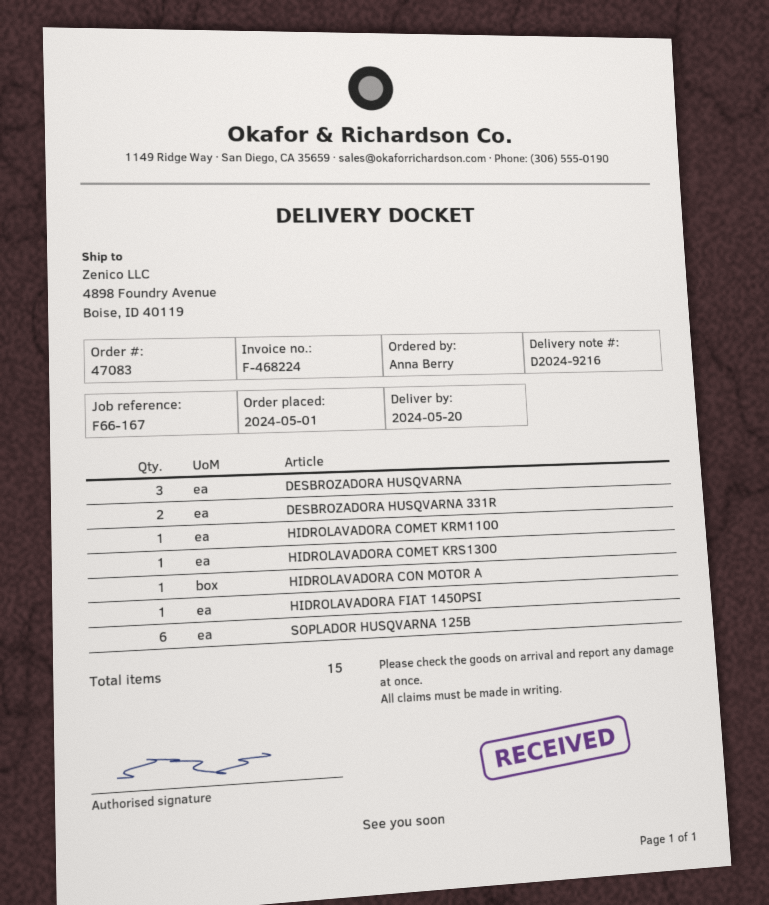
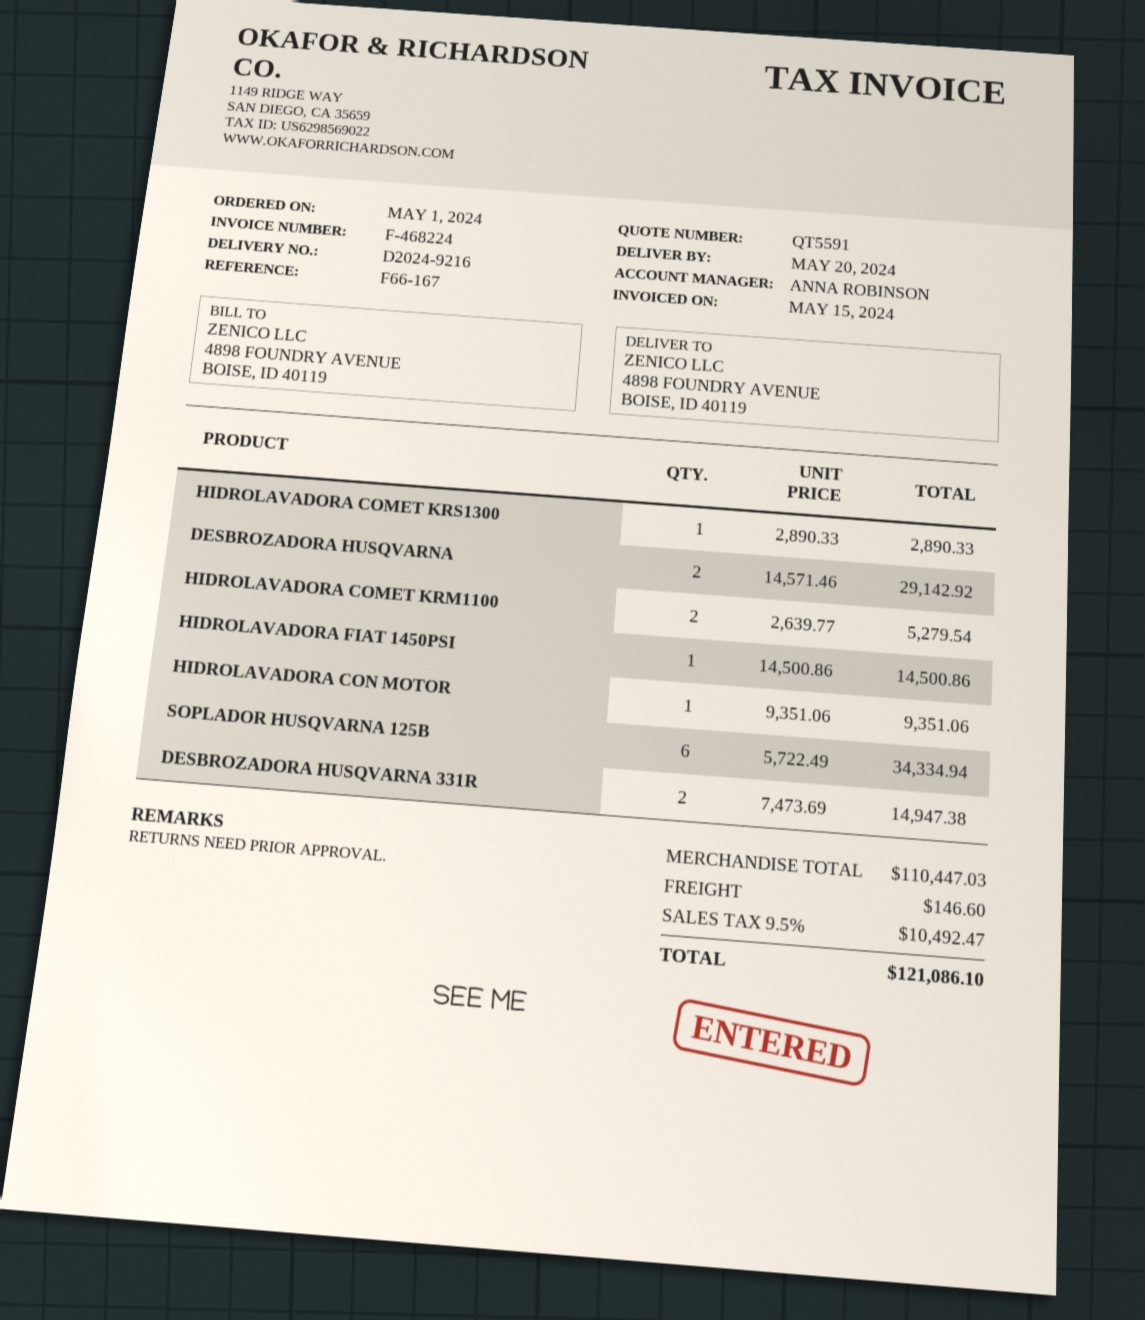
DESBROZADORA HUSQVARNA: 3 -> 2
HIDROLAVADORA COMET KRM1100: 1 -> 2
HIDROLAVADORA CON MOTOR A: 1 -> none
HIDROLAVADORA CON MOTOR: none -> 1

